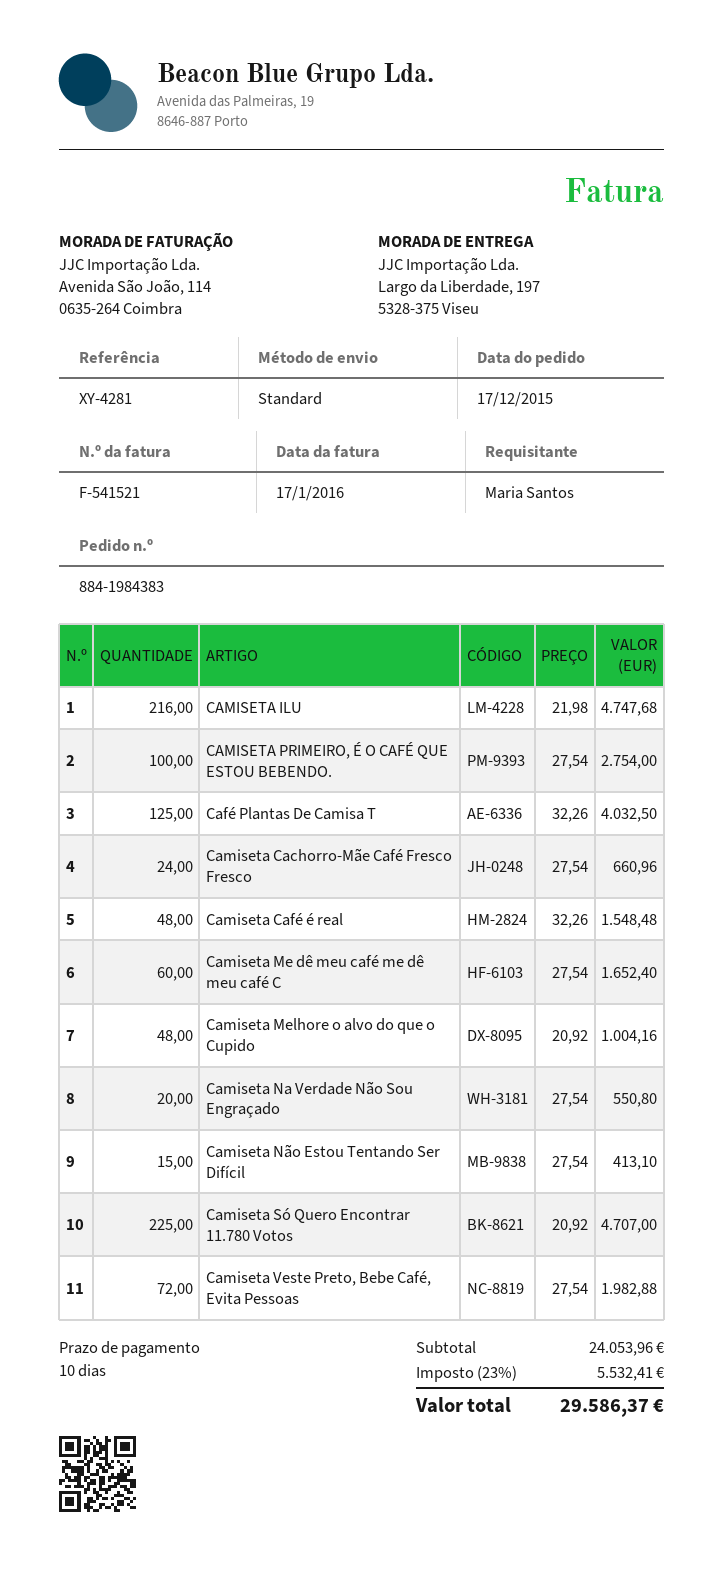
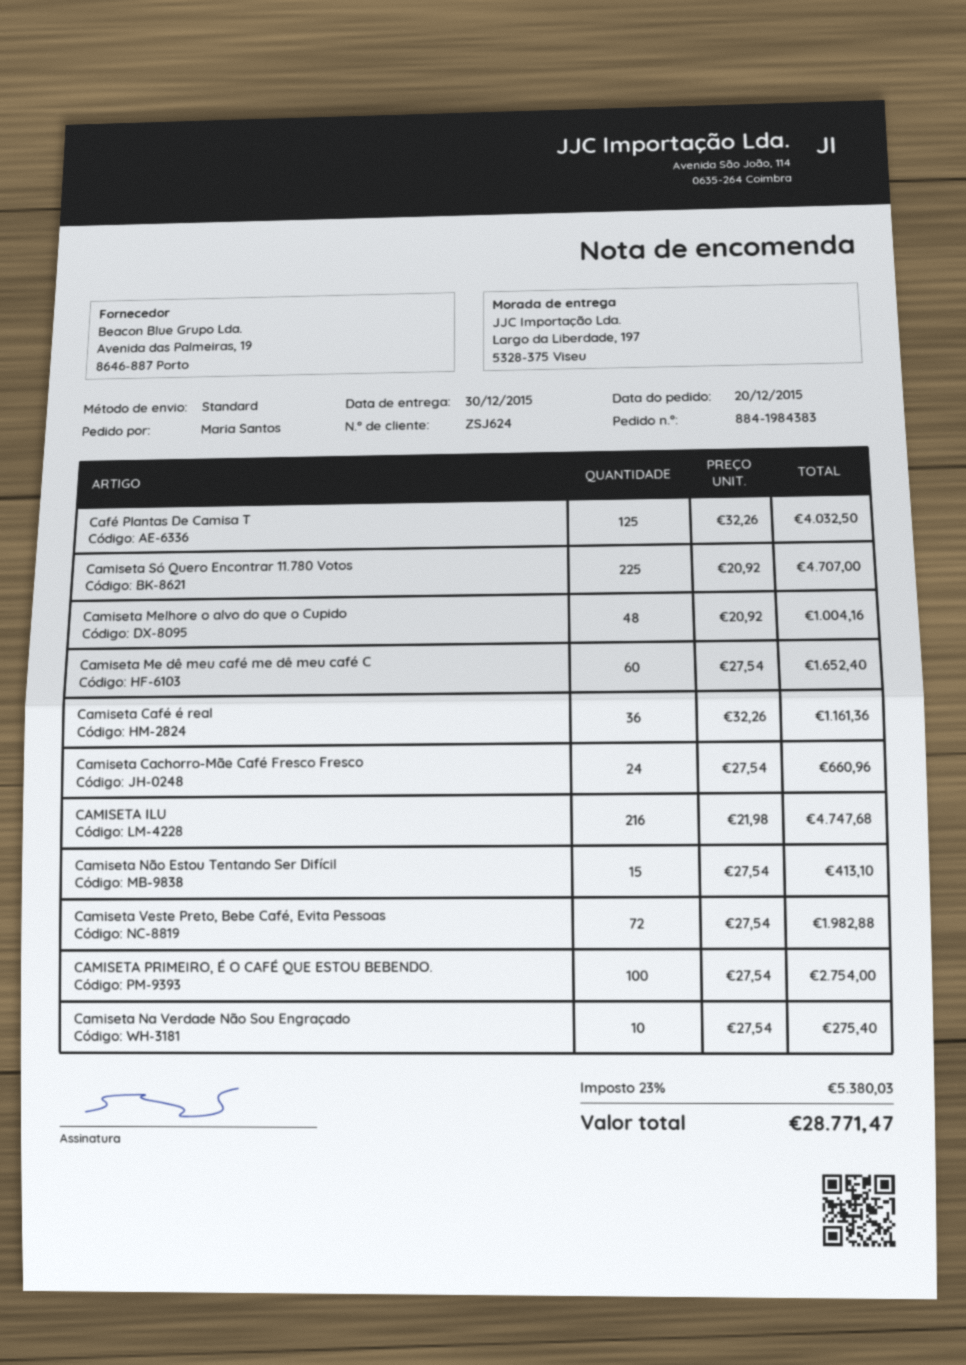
order date: 2015-12-17 -> 2015-12-20
Camiseta Café é real: 48 x 32.26 = 1548.48 -> 36 x 32.26 = 1161.36
Camiseta Na Verdade Não Sou Engraçado: 20 x 27.54 = 550.80 -> 10 x 27.54 = 275.40
tax: 23% = 5532.41 -> 23% = 5380.03
total: 29586.37 -> 28771.47

